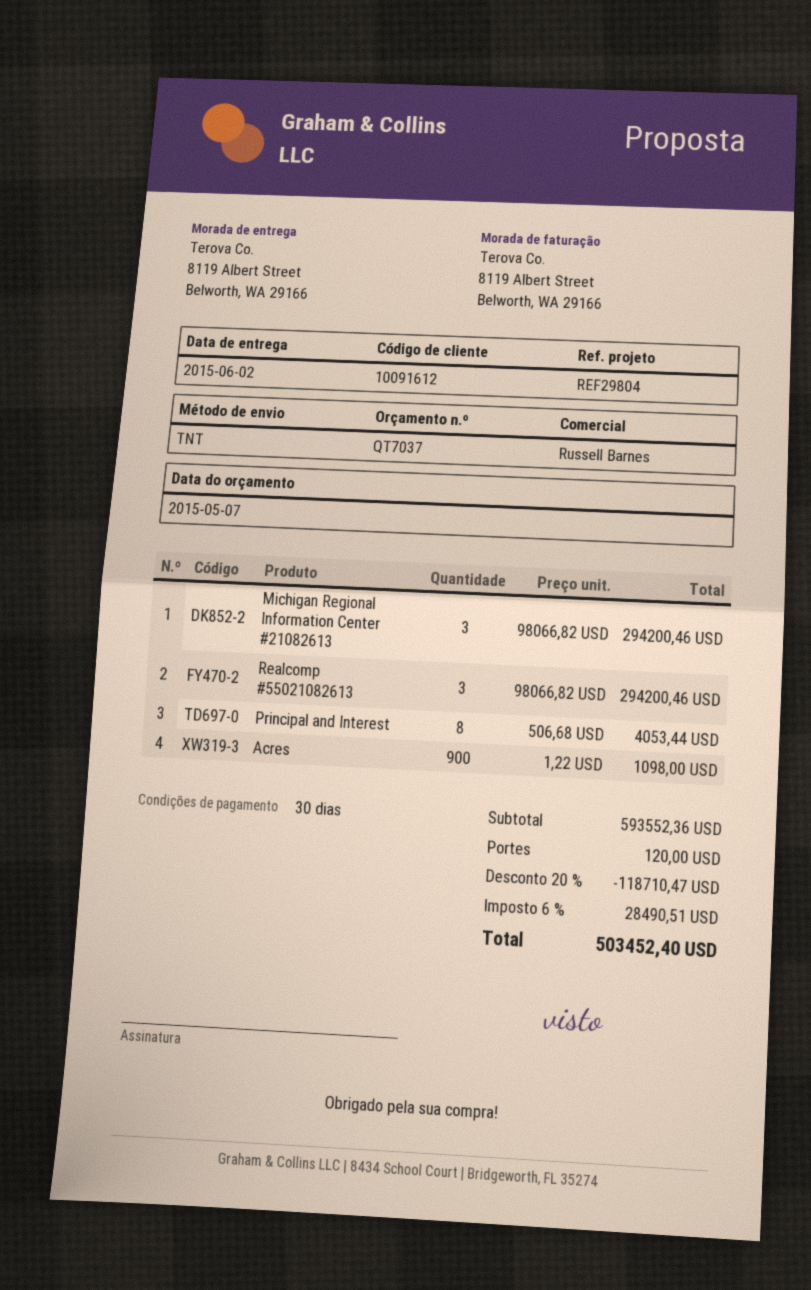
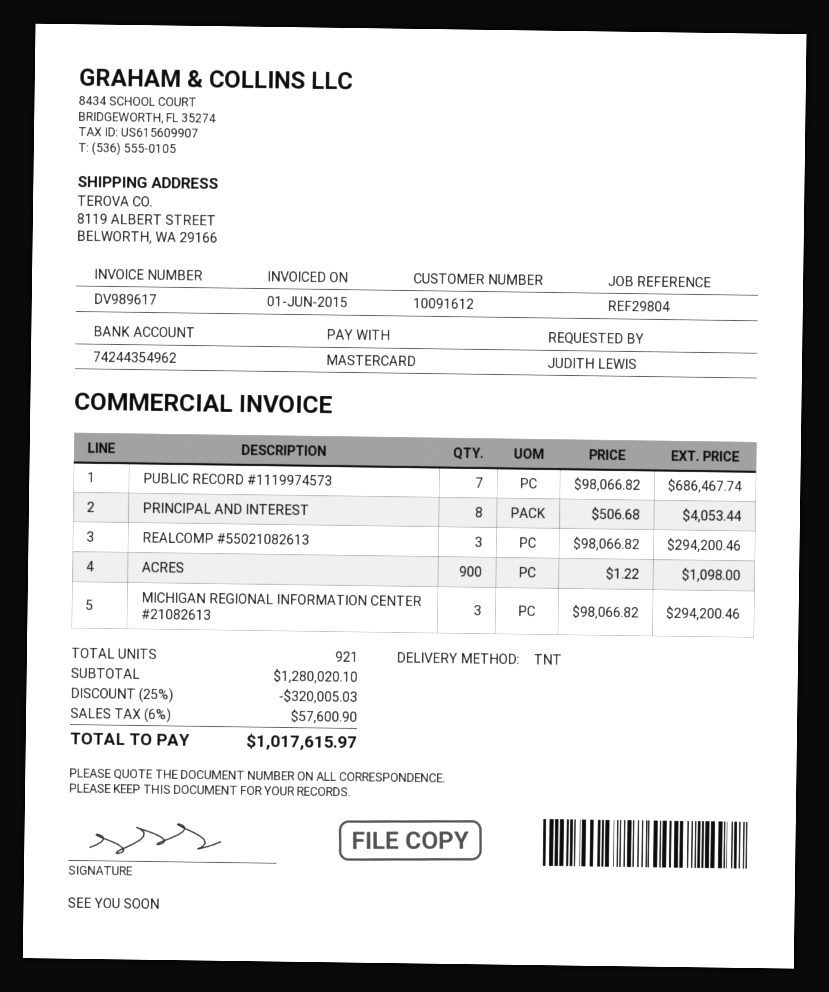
PUBLIC RECORD #1119974573: none -> 7 x 98066.82 = 686467.74
subtotal: 593552.36 -> 1280020.10
discount: 20% = 118710.47 -> 25% = 320005.03
shipping: 120.00 -> none
tax: 6% = 28490.51 -> 6% = 57600.90
total: 503452.40 -> 1017615.97

